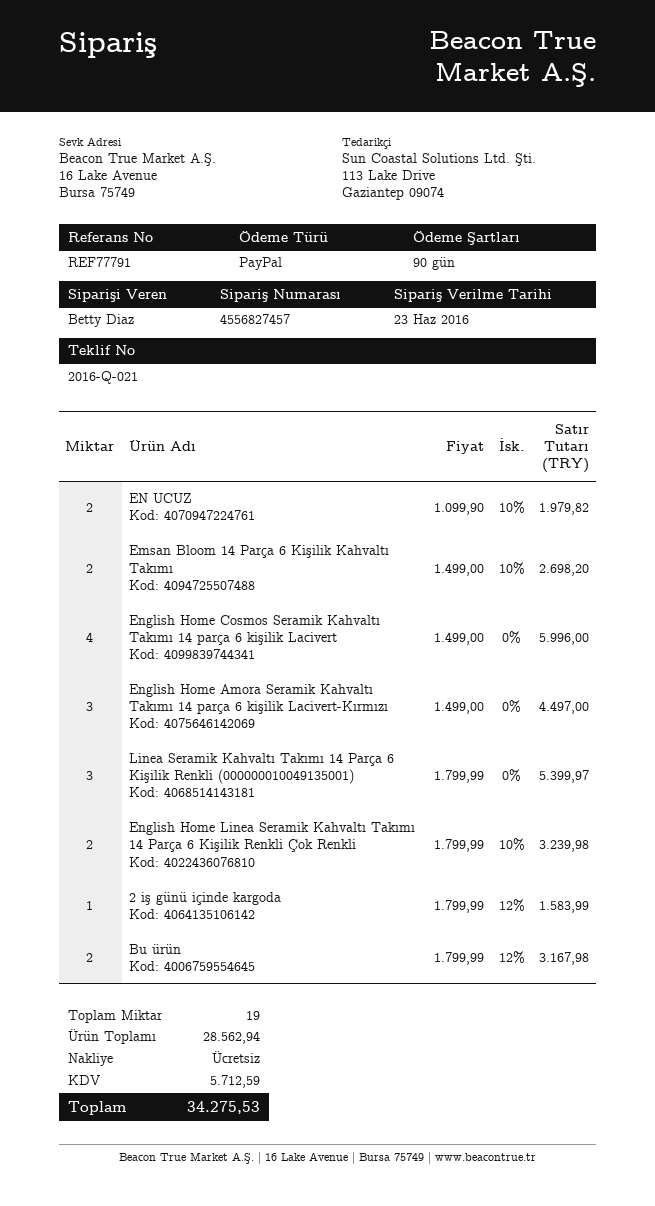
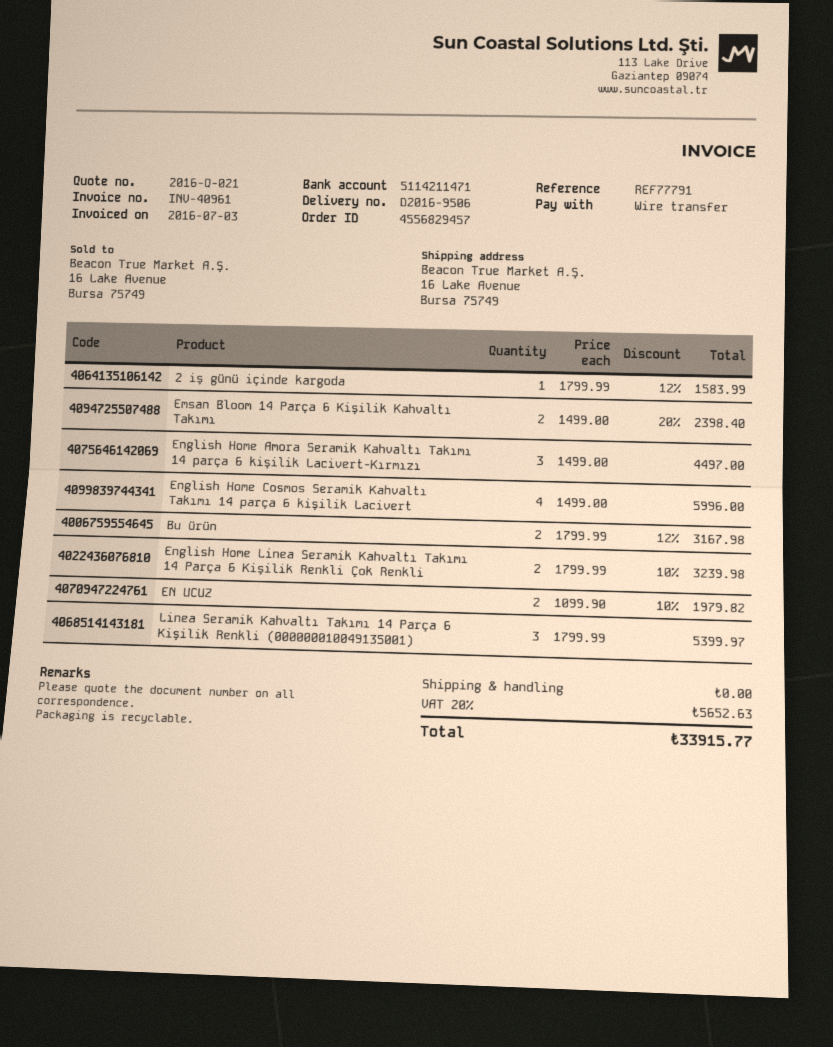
order number: 4556827457 -> 4556829457
payment method: PayPal -> bank transfer
Emsan Bloom 14 Parça 6 Kişilik Kahvaltı Takımı: 2 x 1499.00 - 10% = 2698.20 -> 2 x 1499.00 - 20% = 2398.40
tax: 5712.59 -> 5652.63
total: 34275.53 -> 33915.77

